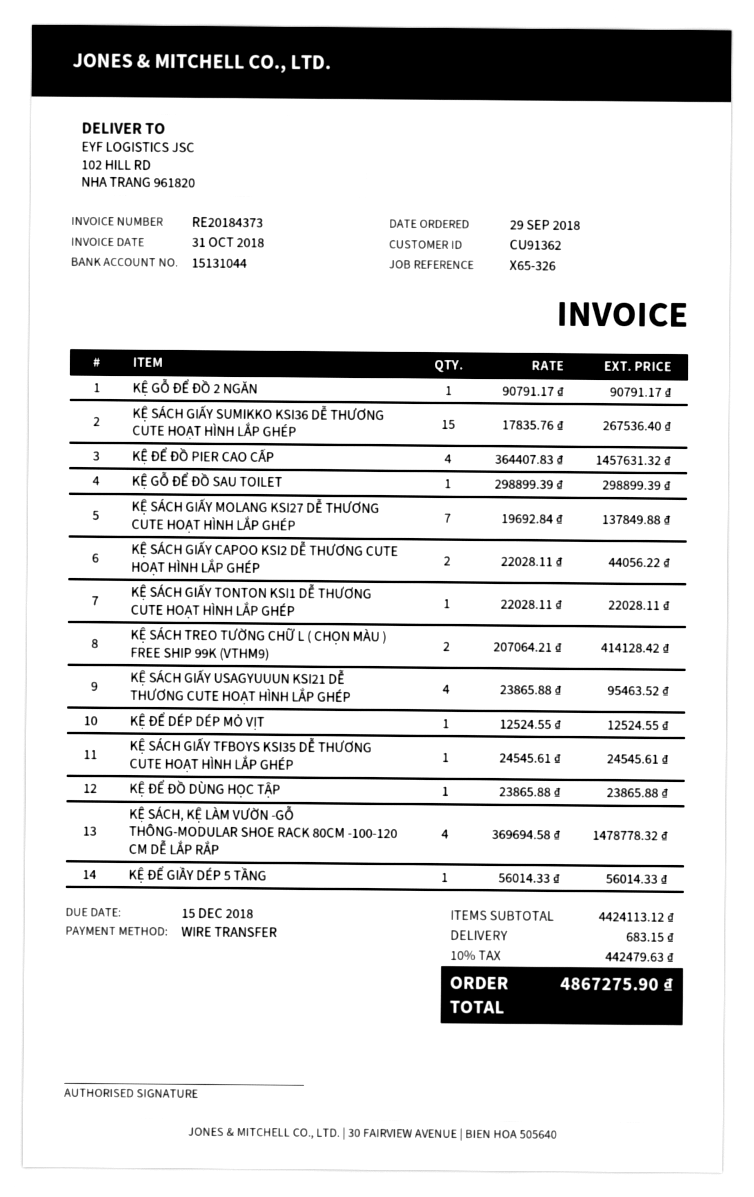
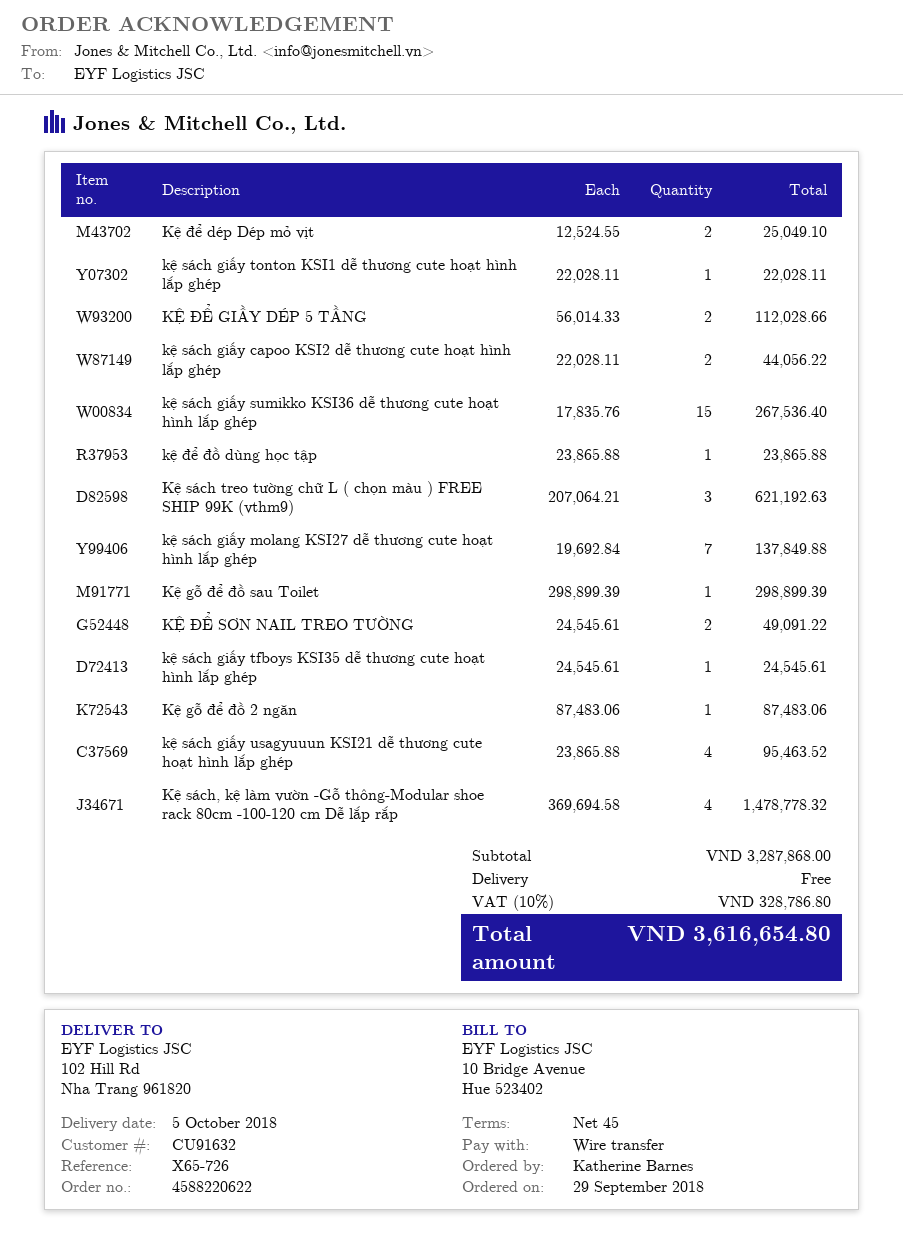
customer number: CU91362 -> CU91632
reference: X65-326 -> X65-726
KỆ GỖ ĐỂ ĐỒ 2 NGĂN: 1 x 90791.17 = 90791.17 -> 1 x 87483.06 = 87483.06
KỆ ĐỂ ĐỒ PIER CAO CẤP: 4 x 364407.83 = 1457631.32 -> none
KỆ SÁCH TREO TƯỜNG CHỮ L ( CHỌN MÀU ) FREE SHIP 99K (VTHM9): 2 x 207064.21 = 414128.42 -> 3 x 207064.21 = 621192.63
KỆ ĐỂ DÉP DÉP MỎ VỊT: 1 x 12524.55 = 12524.55 -> 2 x 12524.55 = 25049.10
KỆ ĐỂ GIẦY DÉP 5 TẦNG: 1 x 56014.33 = 56014.33 -> 2 x 56014.33 = 112028.66
KỆ ĐỂ SƠN NAIL TREO TƯỜNG: none -> 2 x 24545.61 = 49091.22
subtotal: 4424113.12 -> 3287868.00
shipping: 683.15 -> 0.00
tax: 10% = 442479.63 -> 10% = 328786.80
total: 4867275.90 -> 3616654.80

